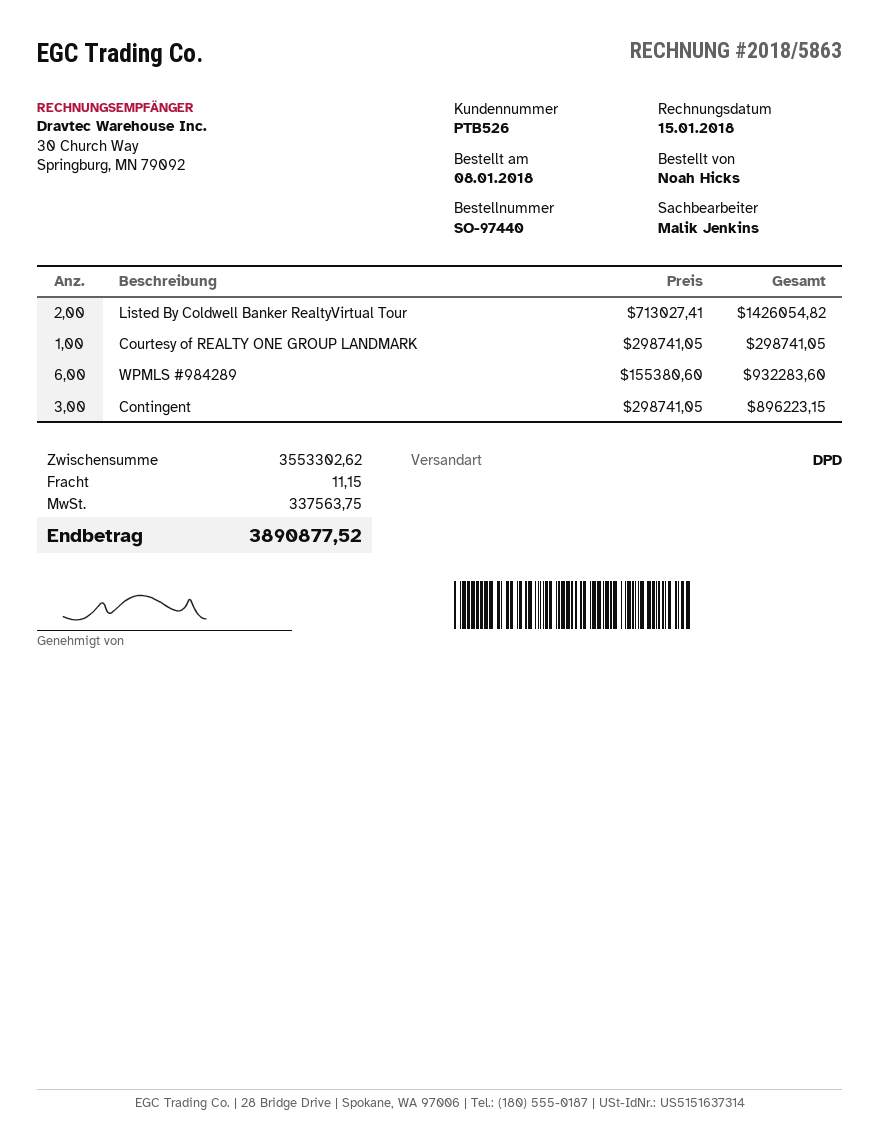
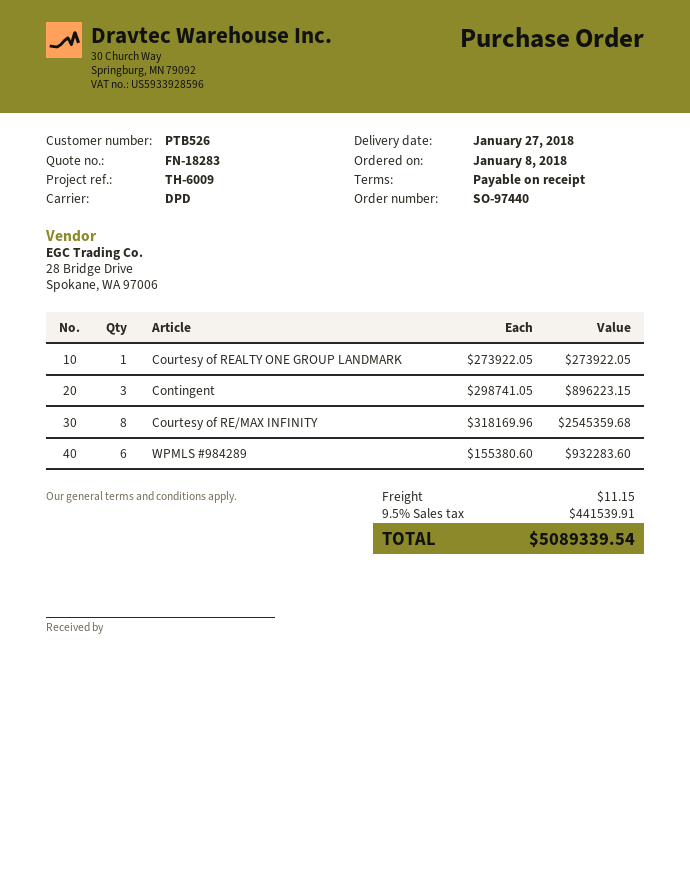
Listed By Coldwell Banker RealtyVirtual Tour: 2 x 713027.41 = 1426054.82 -> none
Courtesy of REALTY ONE GROUP LANDMARK: 1 x 298741.05 = 298741.05 -> 1 x 273922.05 = 273922.05
Courtesy of RE/MAX INFINITY: none -> 8 x 318169.96 = 2545359.68
tax: 337563.75 -> 441539.91
total: 3890877.52 -> 5089339.54

